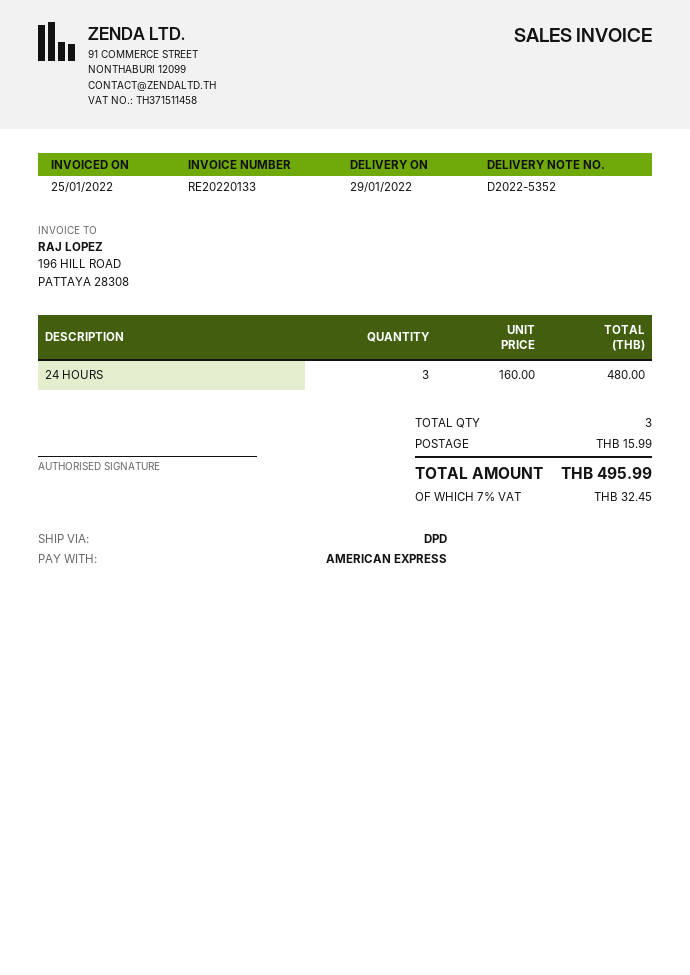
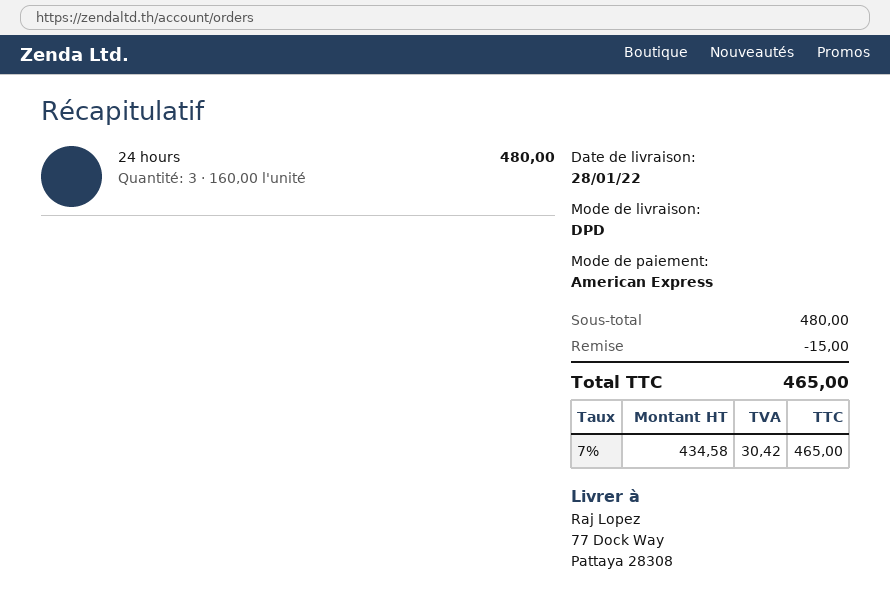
delivery date: 2022-01-29 -> 2022-01-28
discount: none -> 15.00
shipping: 15.99 -> none
tax: 7% = 32.45 -> 7% = 30.42
total: 495.99 -> 465.00

